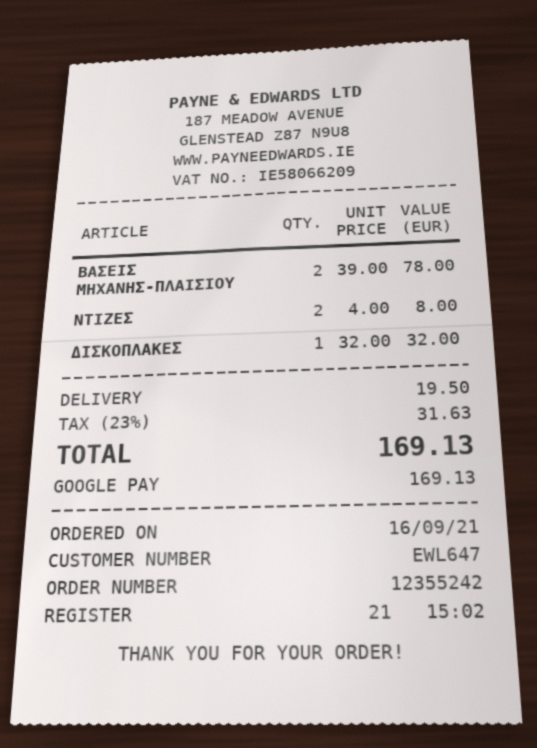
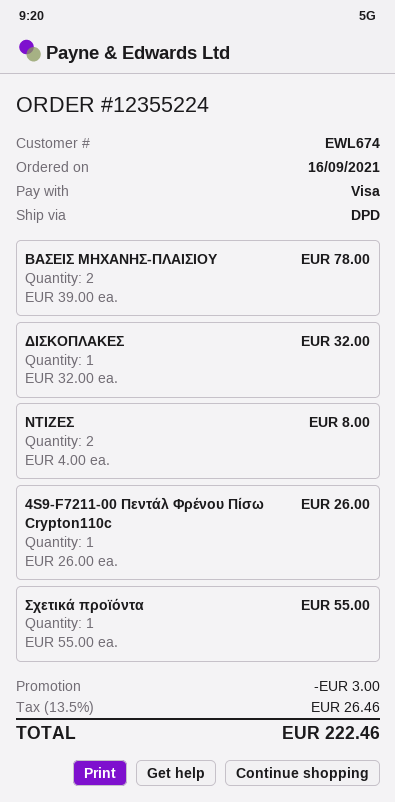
order number: 12355242 -> 12355224
customer number: EWL647 -> EWL674
payment method: Google Pay -> Visa
4S9-F7211-00 Πεντάλ Φρένου Πίσω Crypton110c: none -> 1 x 26.00 = 26.00
Σχετικά προϊόντα: none -> 1 x 55.00 = 55.00
discount: none -> 3.00
shipping: 19.50 -> none
tax: 23% = 31.63 -> 13.5% = 26.46
total: 169.13 -> 222.46

